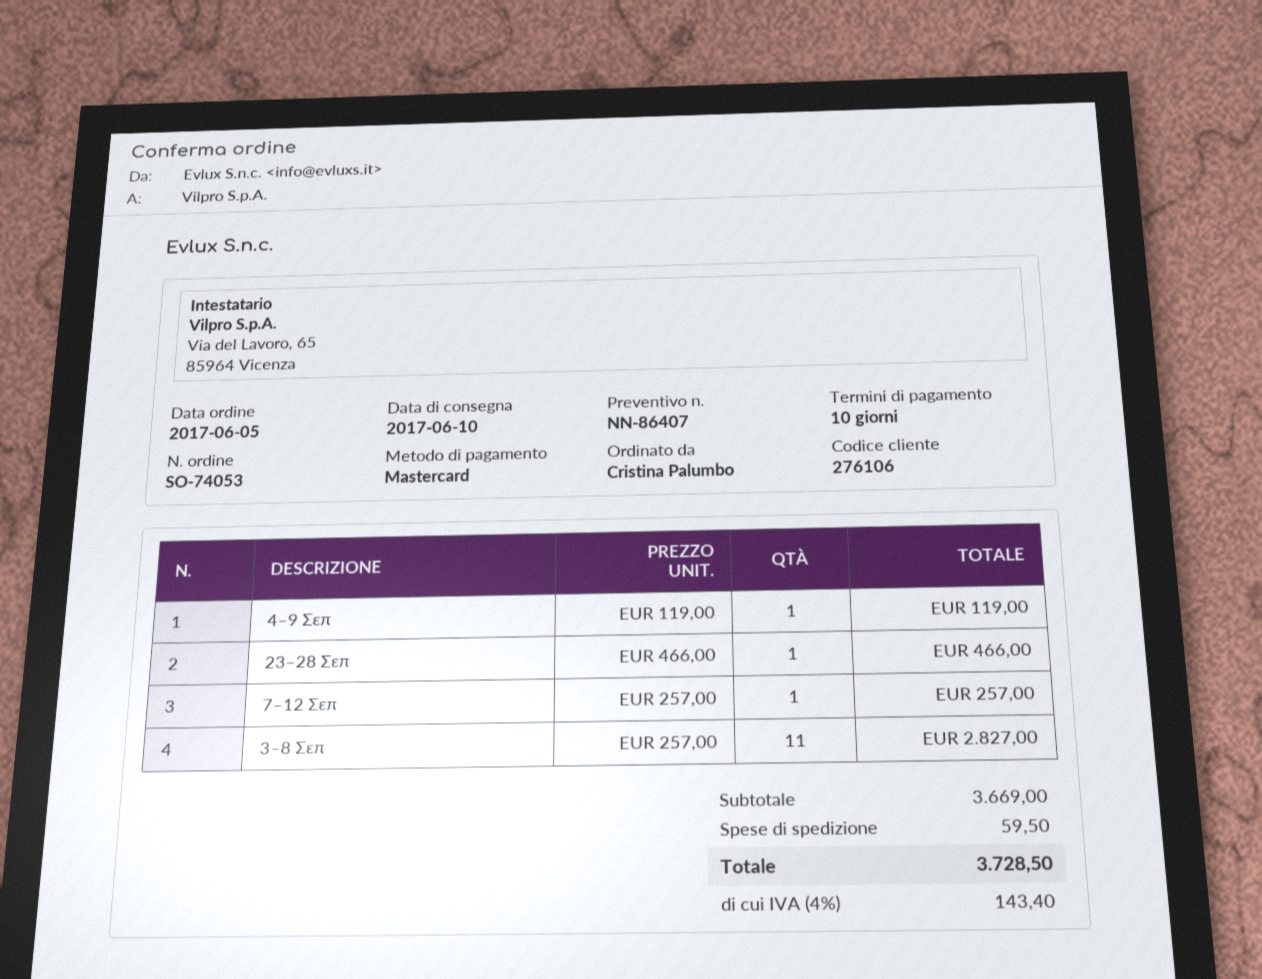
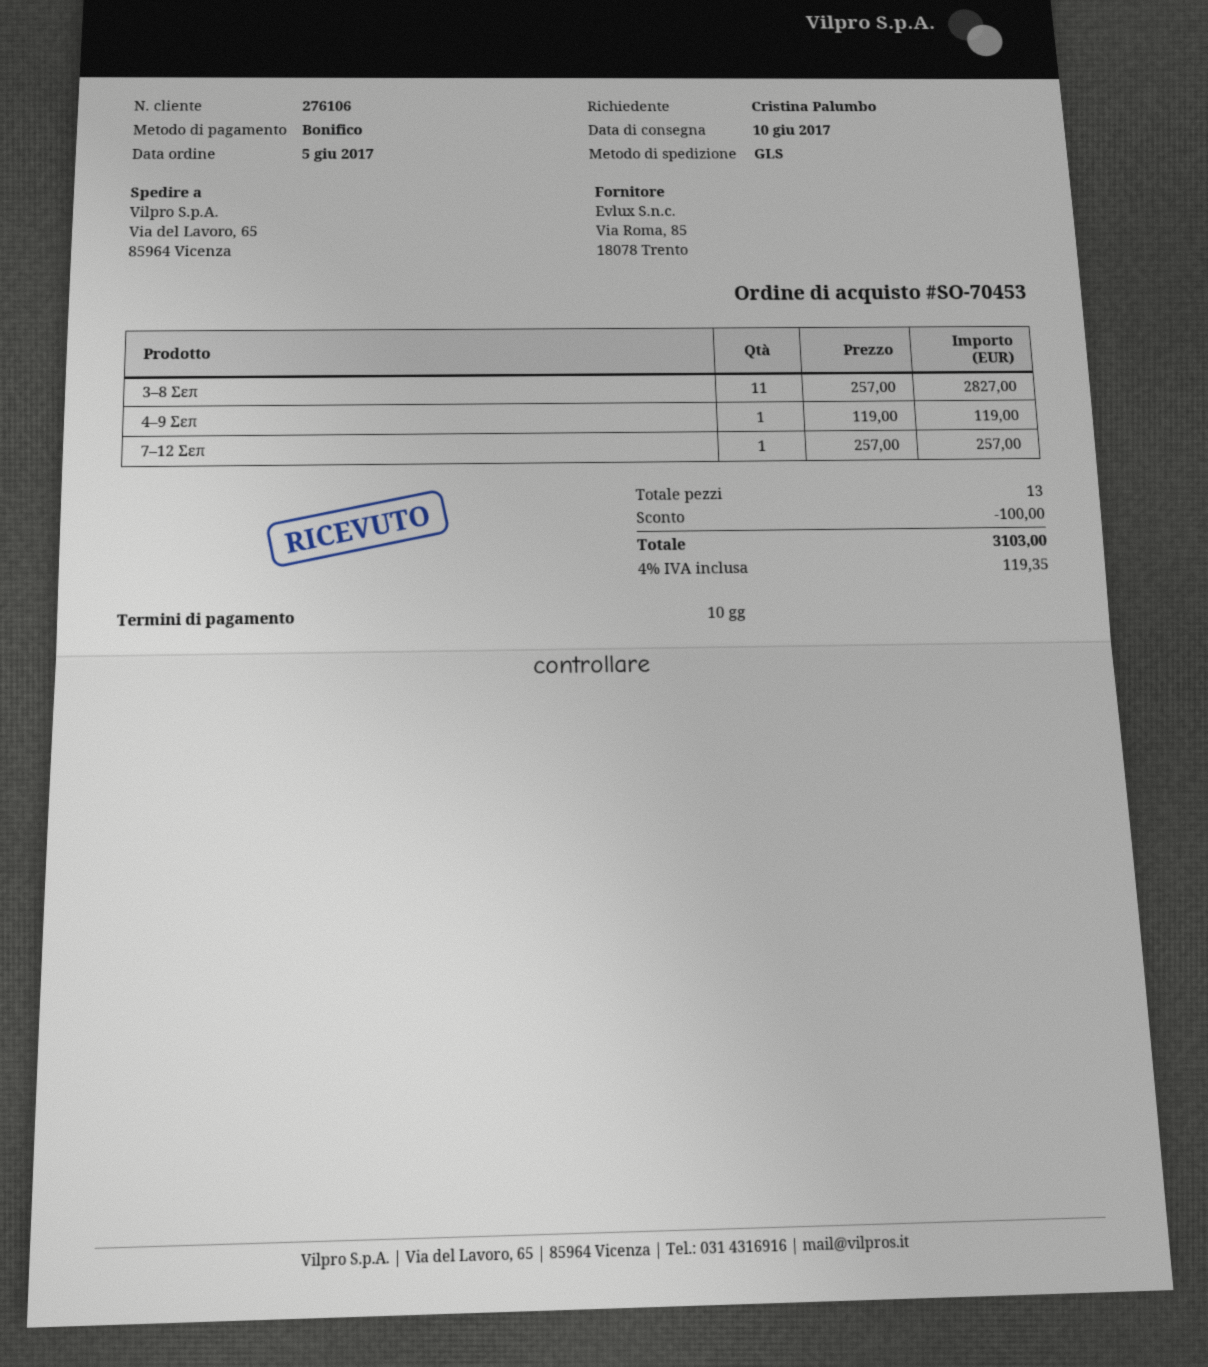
order number: SO-74053 -> SO-70453
payment method: Mastercard -> bank transfer
23–28 Σεπ: 1 x 466.00 = 466.00 -> none
discount: none -> 100.00
shipping: 59.50 -> none
tax: 4% = 143.40 -> 4% = 119.35
total: 3728.50 -> 3103.00

